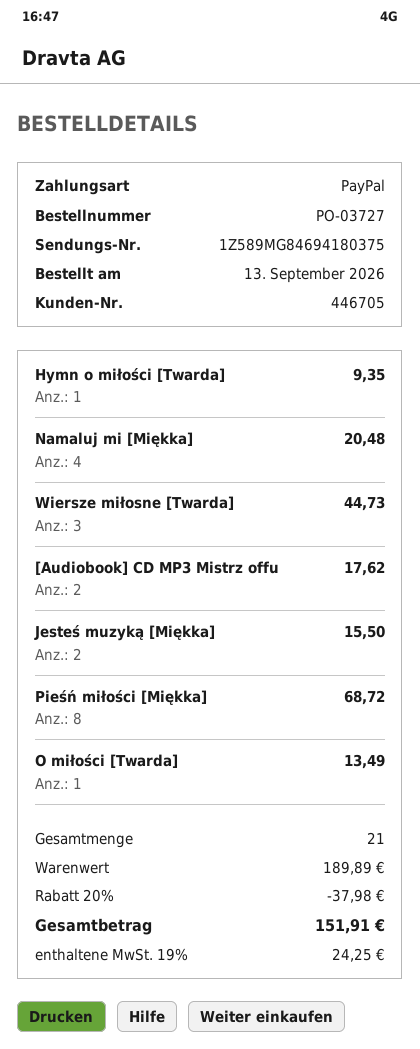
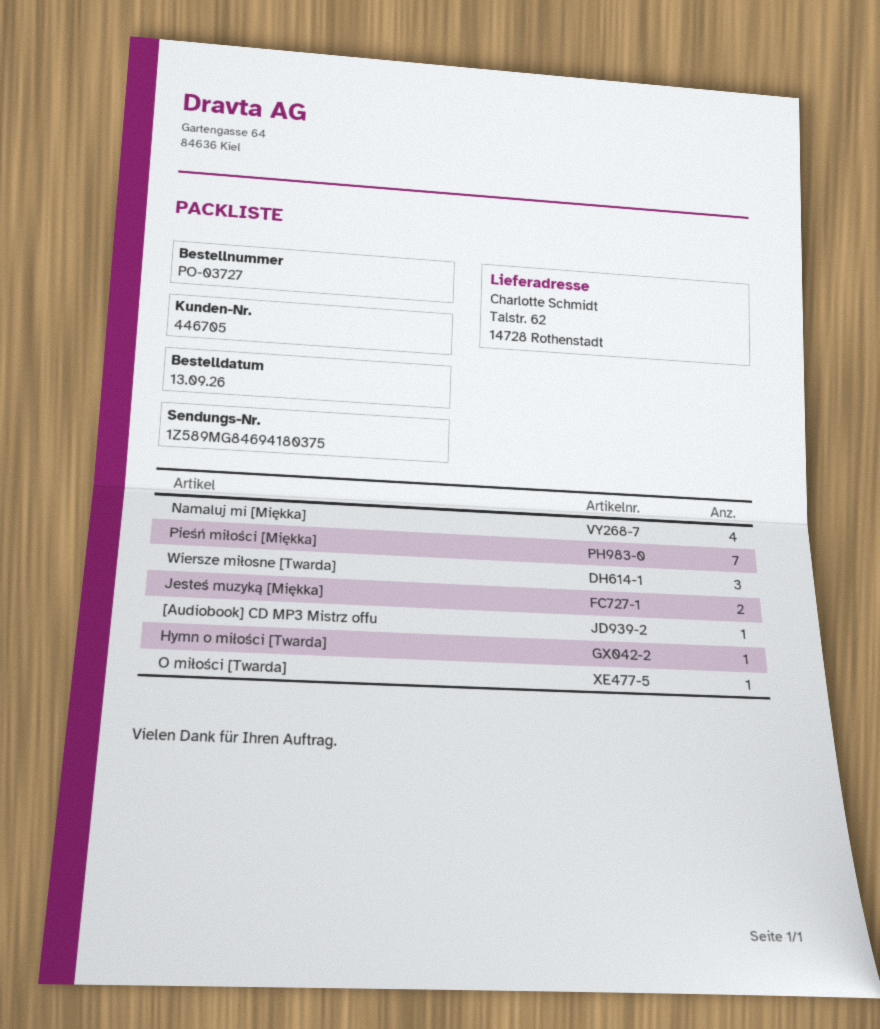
[Audiobook] CD MP3 Mistrz offu: 2 -> 1
Pieśń miłości [Miękka]: 8 -> 7

